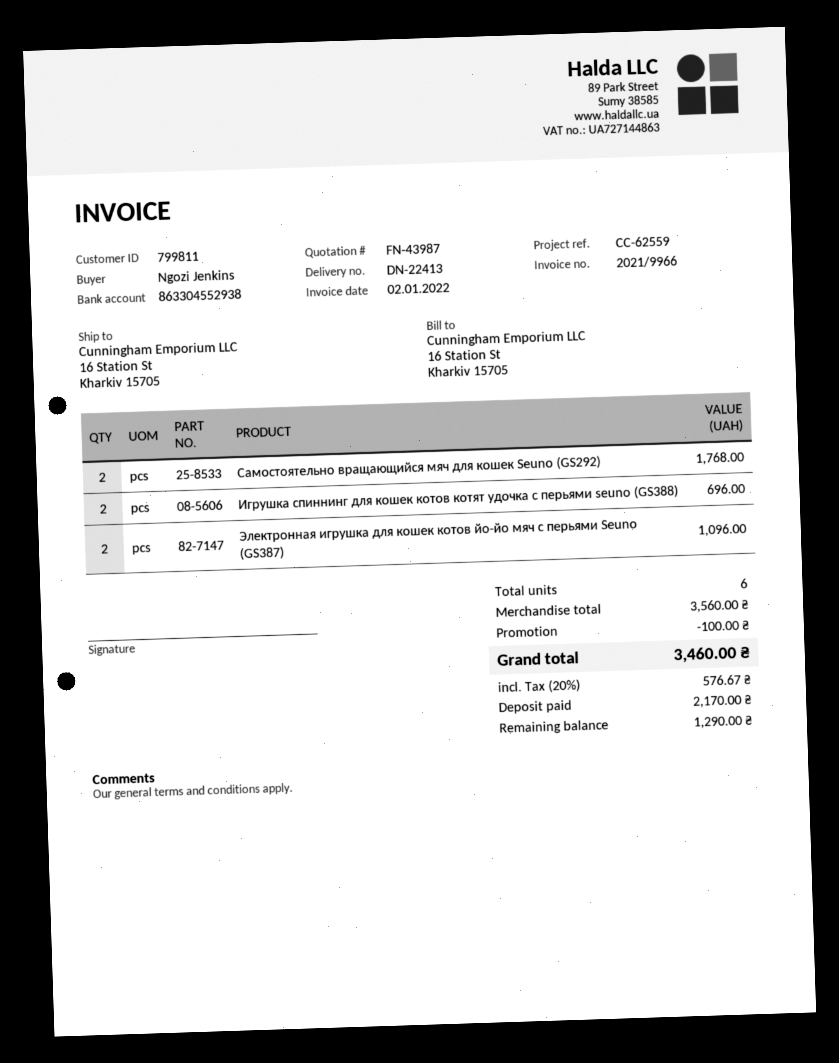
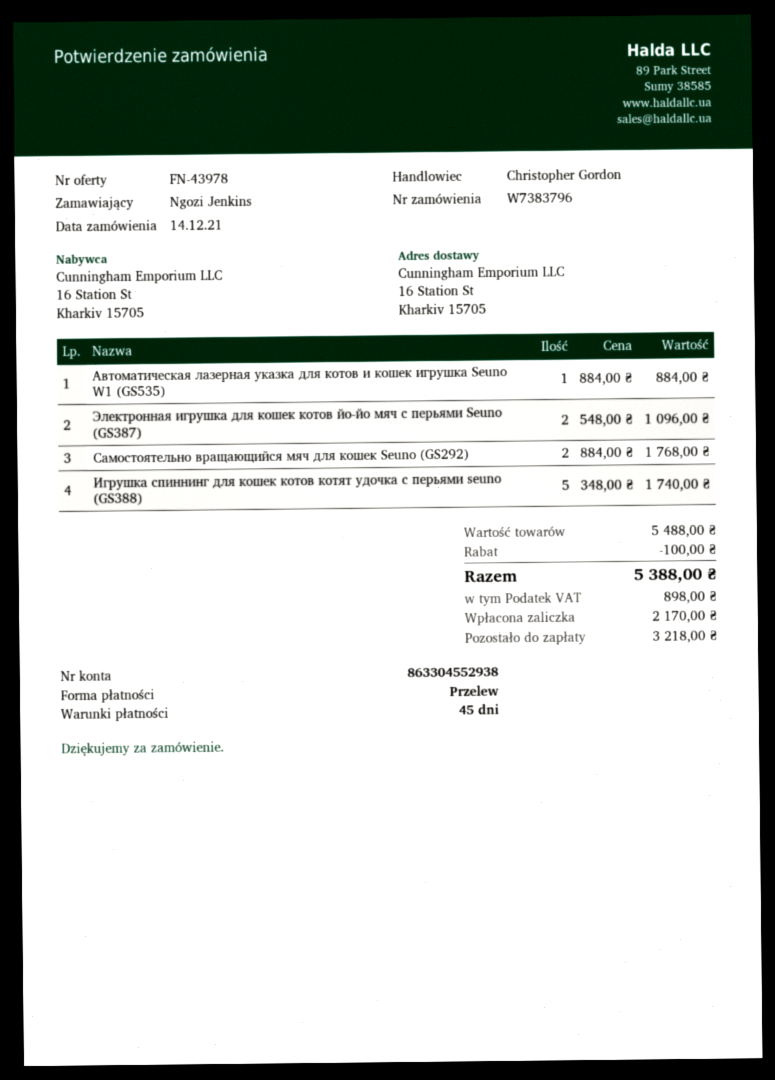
quote number: FN-43987 -> FN-43978
Игрушка спиннинг для кошек котов котят удочка с перьями seuno (GS388): 2 for 696.00 -> 5 for 1740.00
Автоматическая лазерная указка для котов и кошек игрушка Seuno W1 (GS535): none -> 1 for 884.00
subtotal: 3560.00 -> 5488.00
tax: 576.67 -> 898.00
total: 3460.00 -> 5388.00
balance: 1290.00 -> 3218.00

